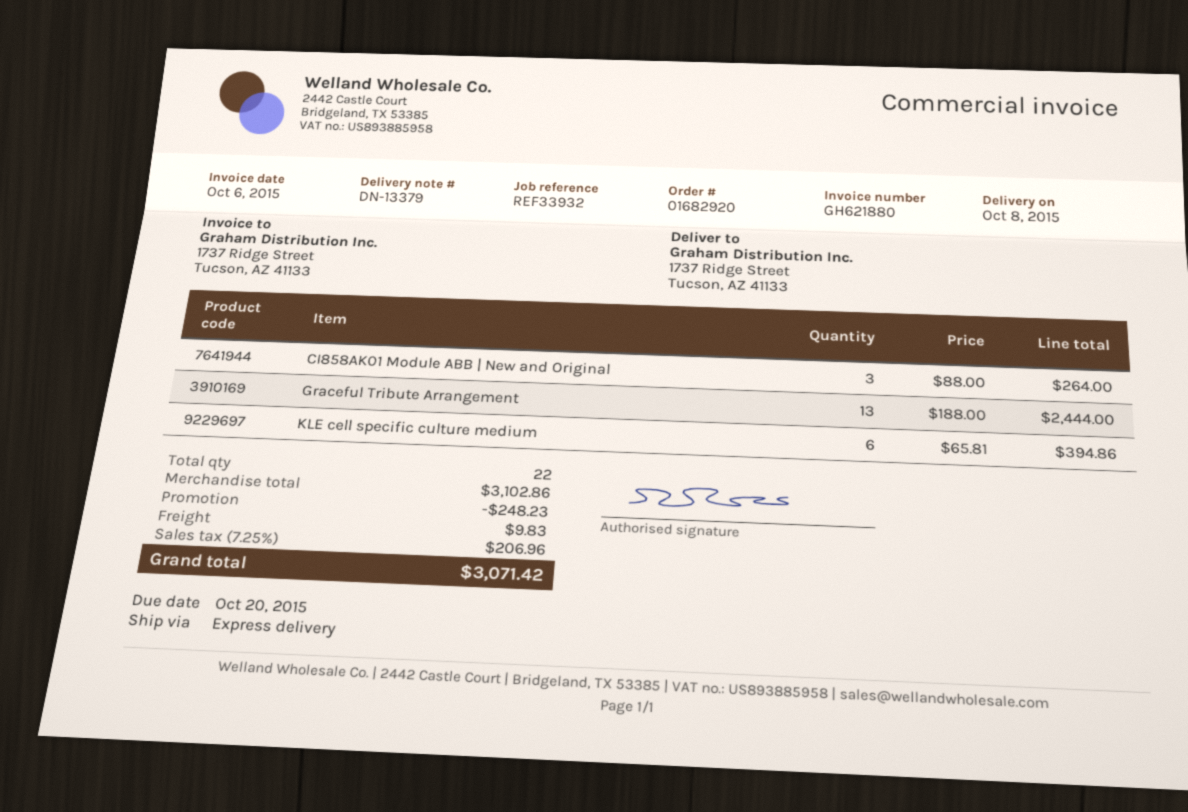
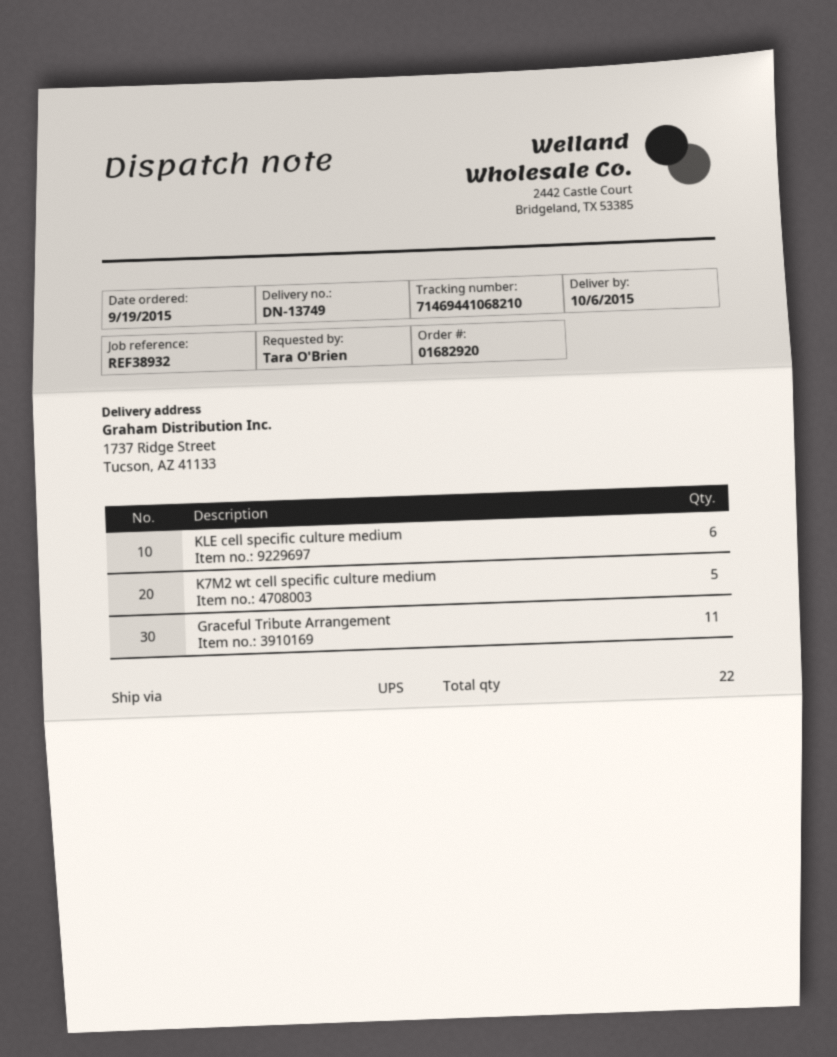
delivery note number: DN-13379 -> DN-13749
delivery date: 2015-10-08 -> 2015-10-06
reference: REF33932 -> REF38932
shipping method: express -> UPS
CI858AK01 Module ABB | New and Original: 3 -> none
Graceful Tribute Arrangement: 13 -> 11
K7M2 wt cell specific culture medium: none -> 5

